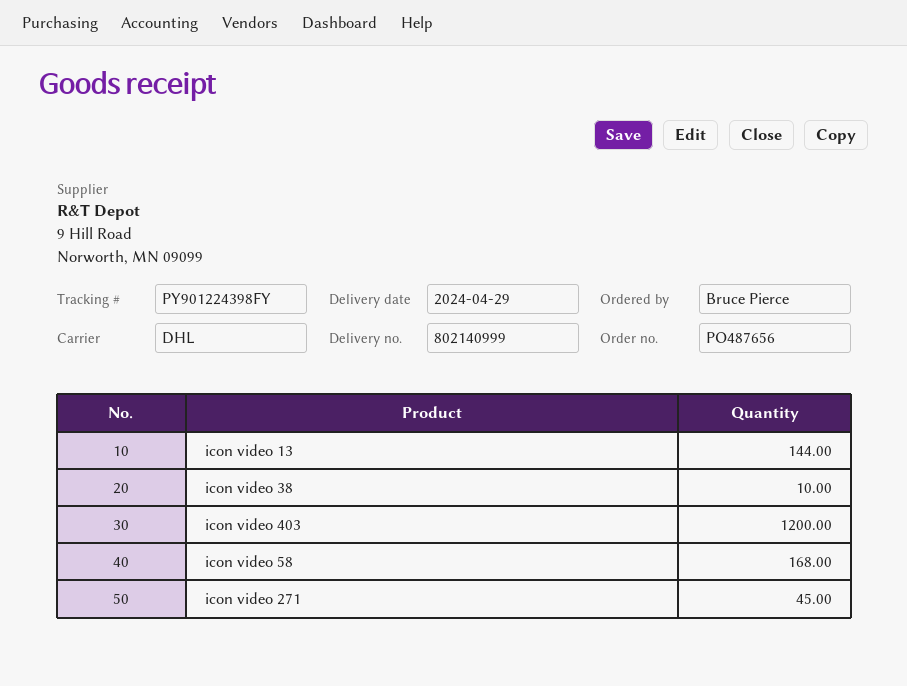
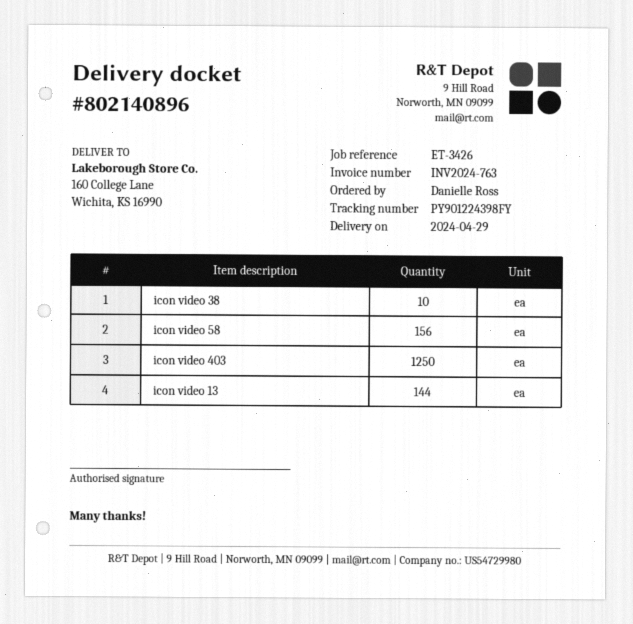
delivery note number: 802140999 -> 802140896
ordered by: Bruce Pierce -> Danielle Ross
icon video 403: 1200 -> 1250
icon video 58: 168 -> 156
icon video 271: 45 -> none

